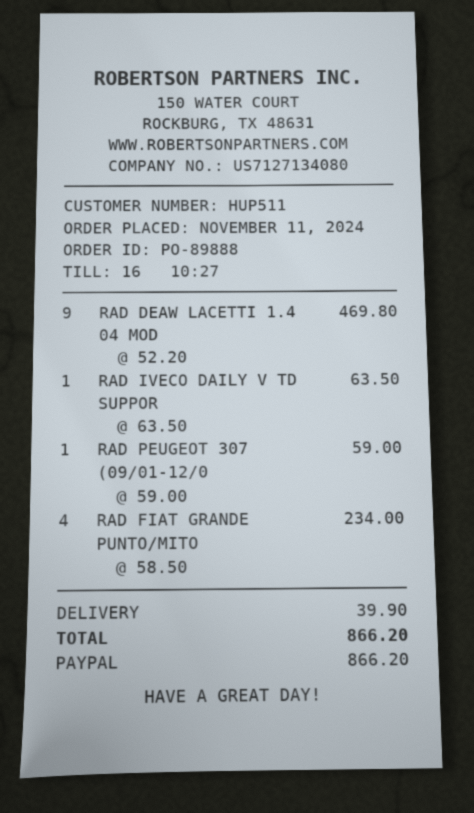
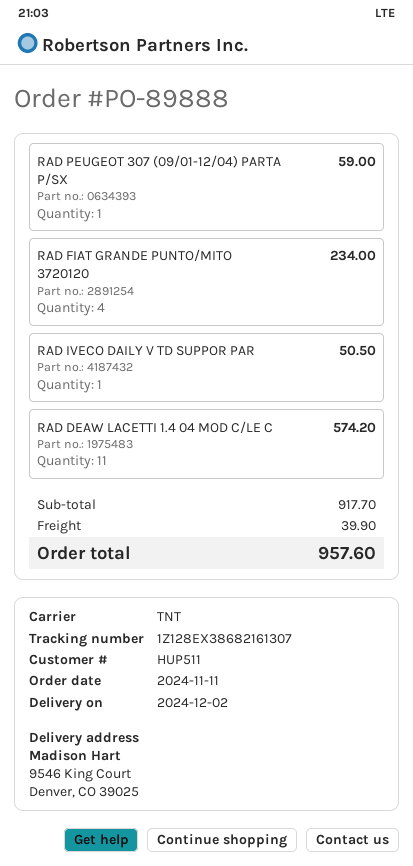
RAD DEAW LACETTI 1.4 04 MOD: 9 for 469.80 -> 11 for 574.20
RAD IVECO DAILY V TD SUPPOR: 1 for 63.50 -> 1 for 50.50
total: 866.20 -> 957.60

